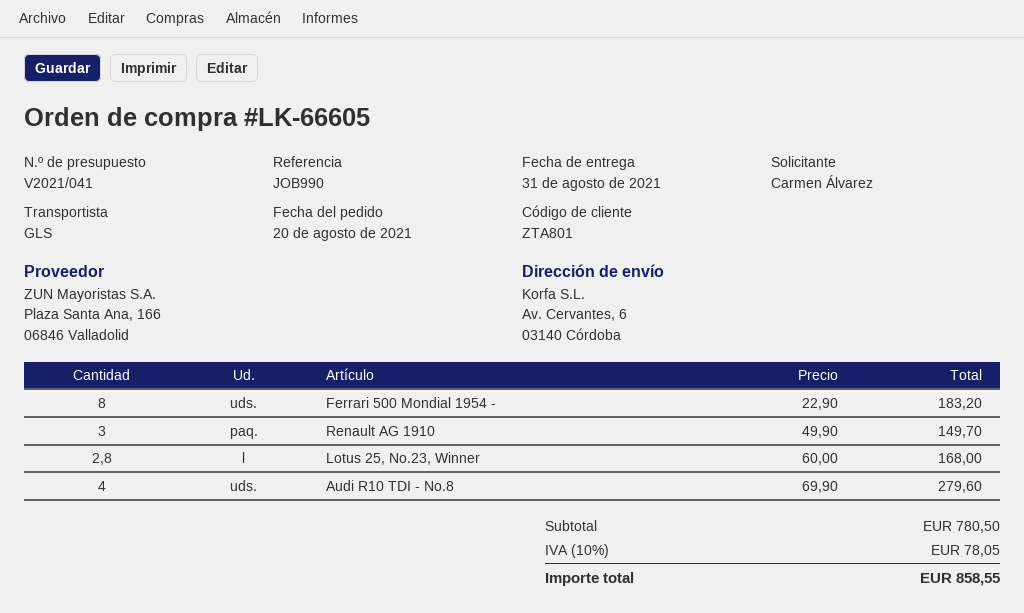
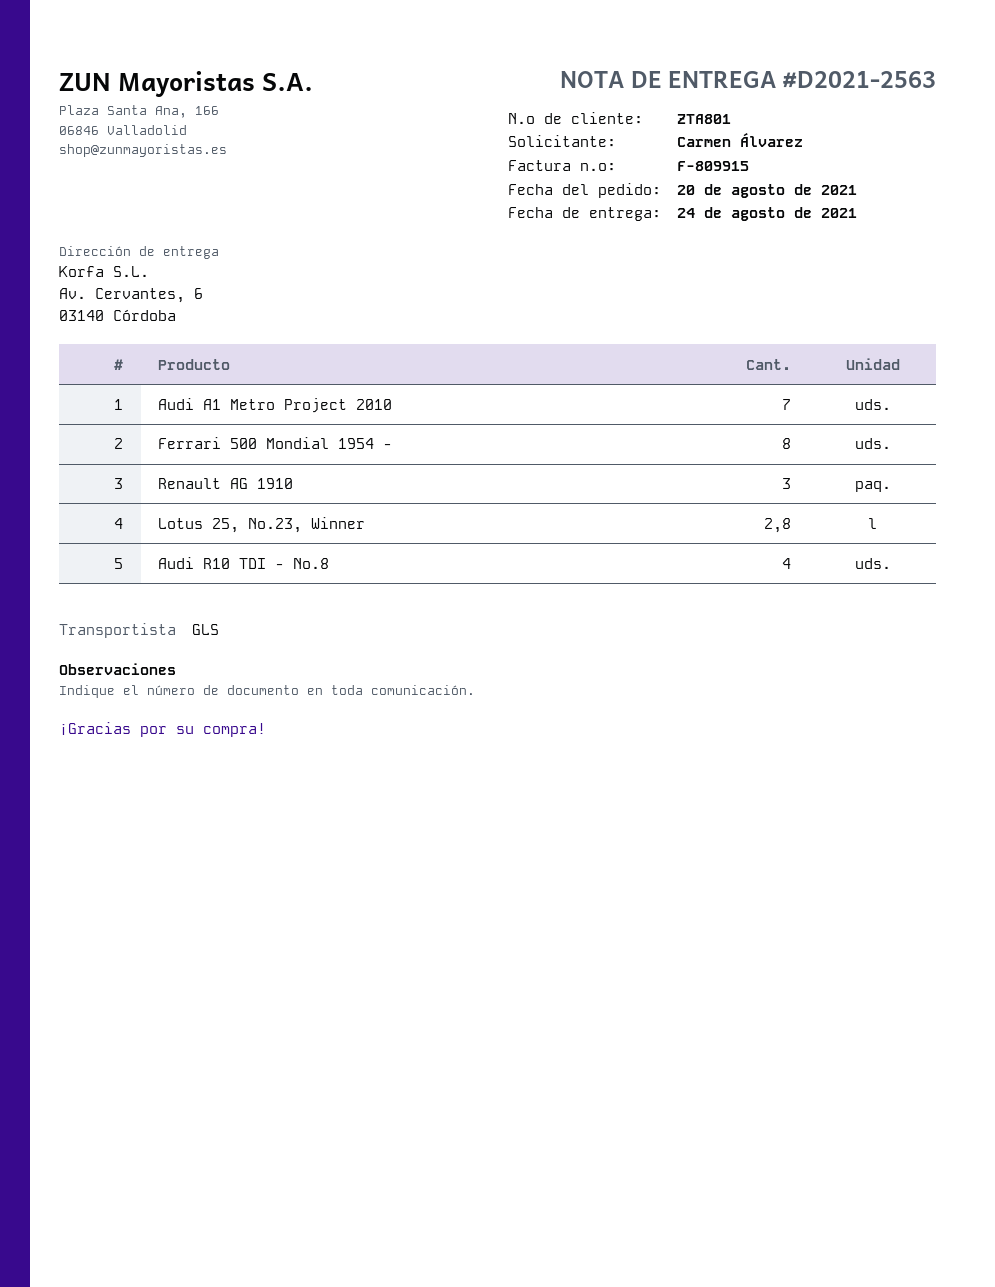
delivery date: 2021-08-31 -> 2021-08-24
Audi A1 Metro Project 2010: none -> 7

